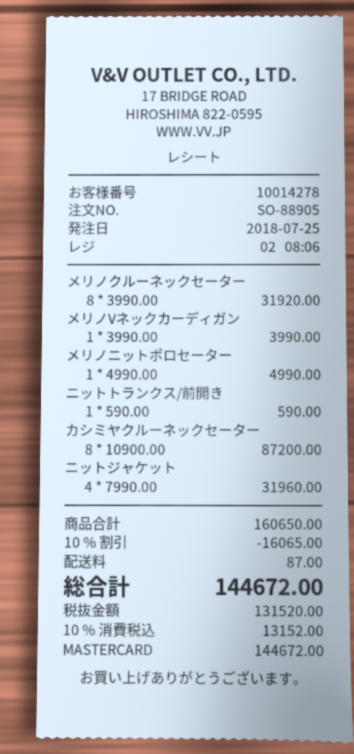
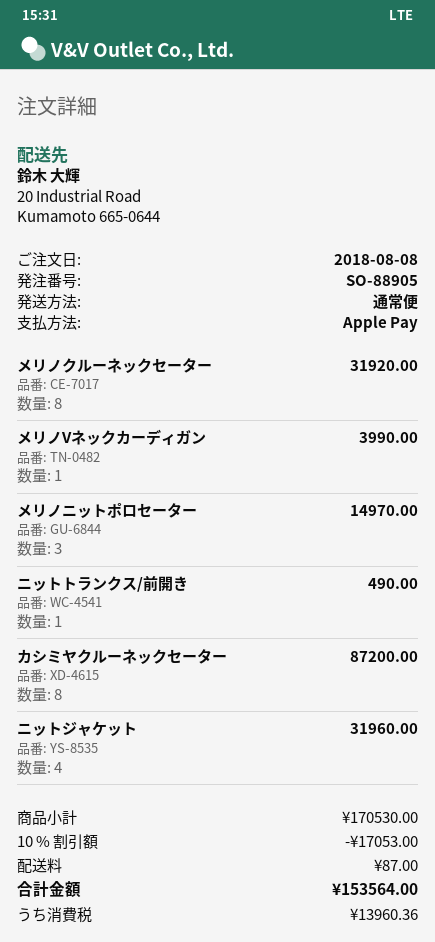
order date: 2018-07-25 -> 2018-08-08
payment method: Mastercard -> Apple Pay
メリノニットポロセーター: 1 for 4990.00 -> 3 for 14970.00
ニットトランクス/前開き: 1 for 590.00 -> 1 for 490.00
subtotal: 160650.00 -> 170530.00
discount: 10% = 16065.00 -> 10% = 17053.00
tax: 13152.00 -> 13960.36
total: 144672.00 -> 153564.00

